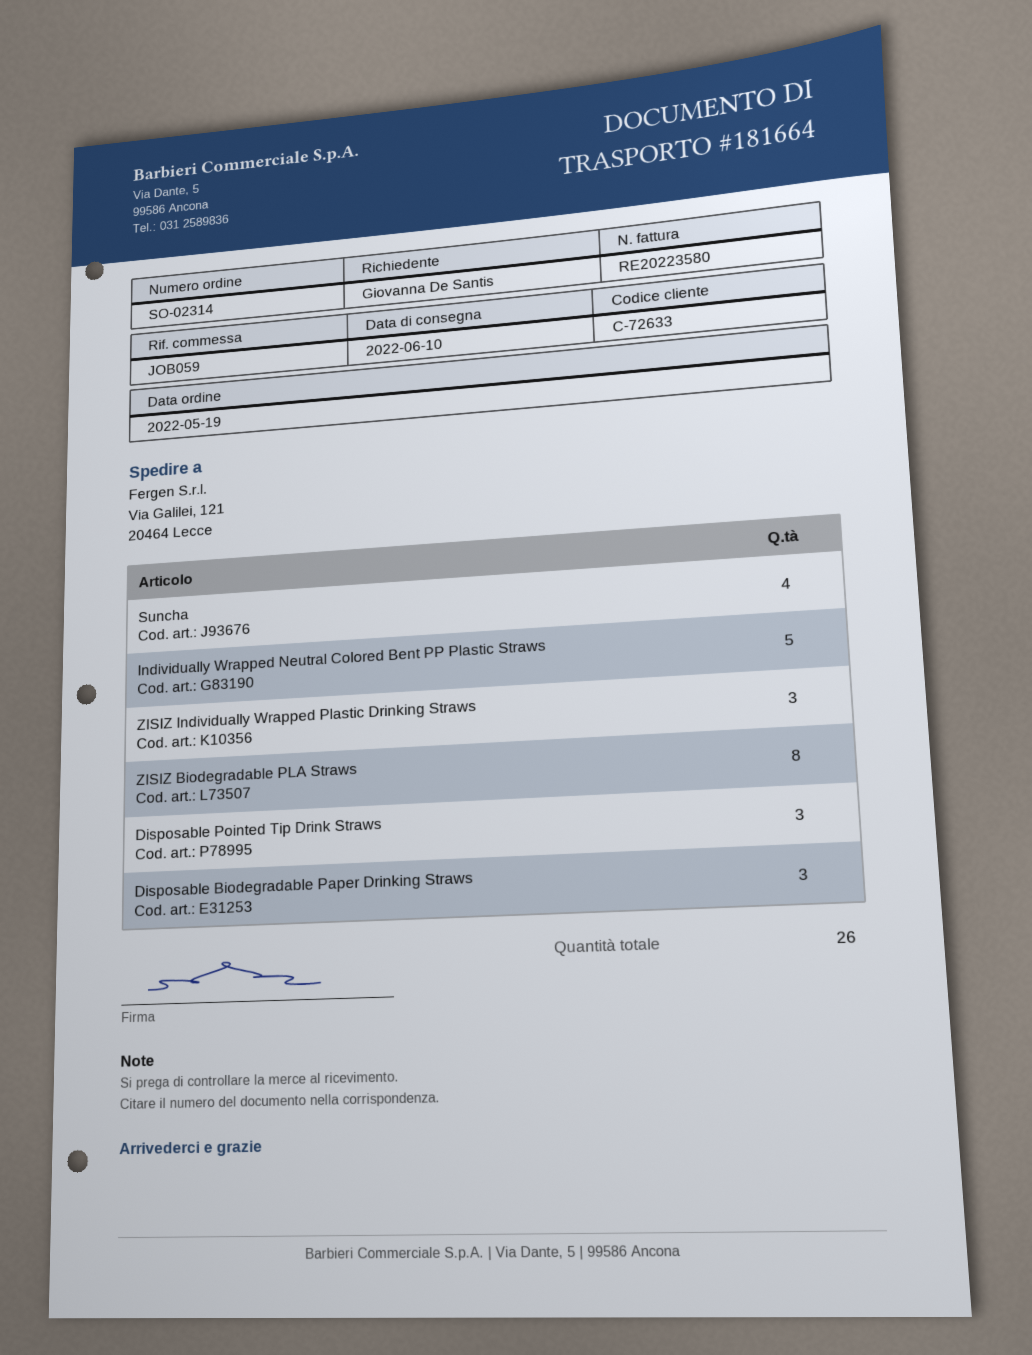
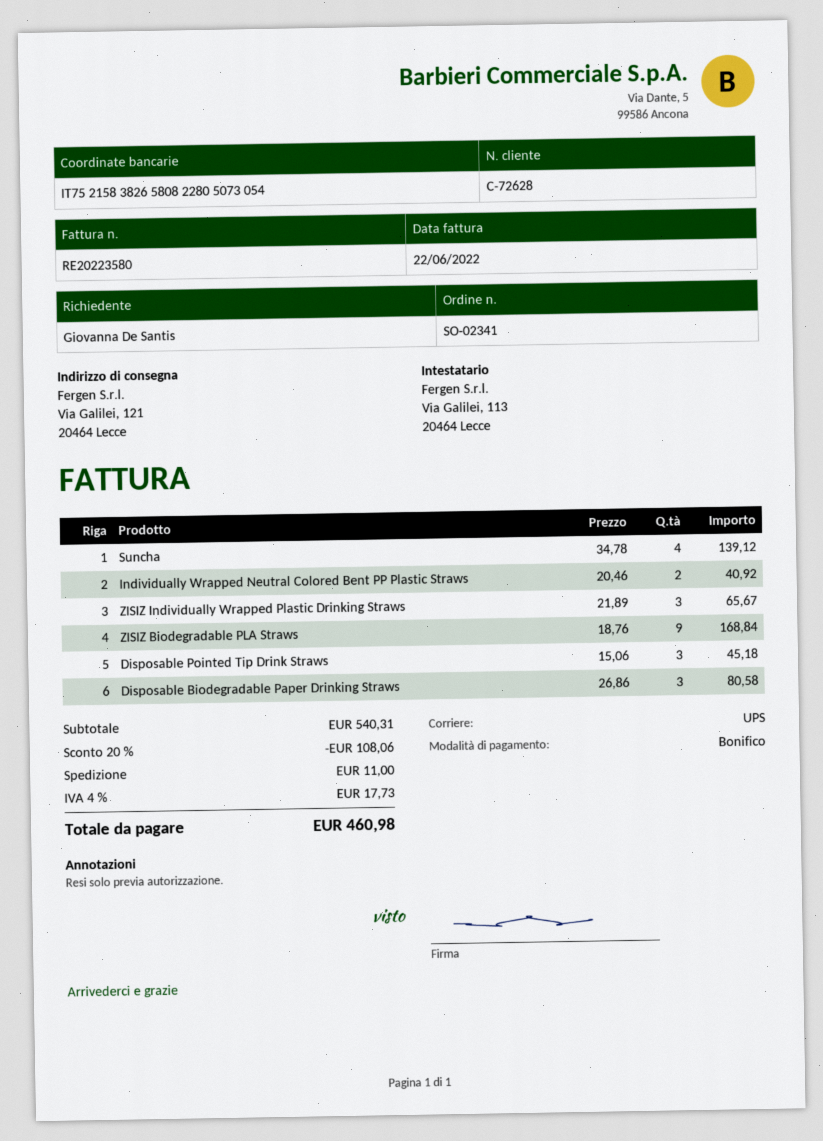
order number: SO-02314 -> SO-02341
customer number: C-72633 -> C-72628
Individually Wrapped Neutral Colored Bent PP Plastic Straws: 5 -> 2
ZISIZ Biodegradable PLA Straws: 8 -> 9

